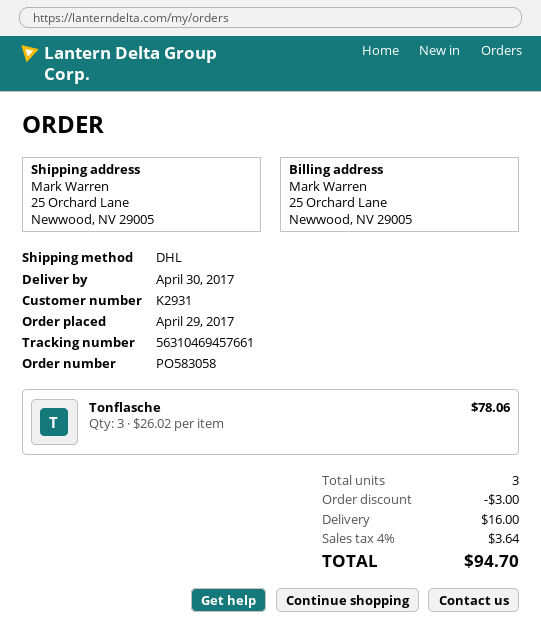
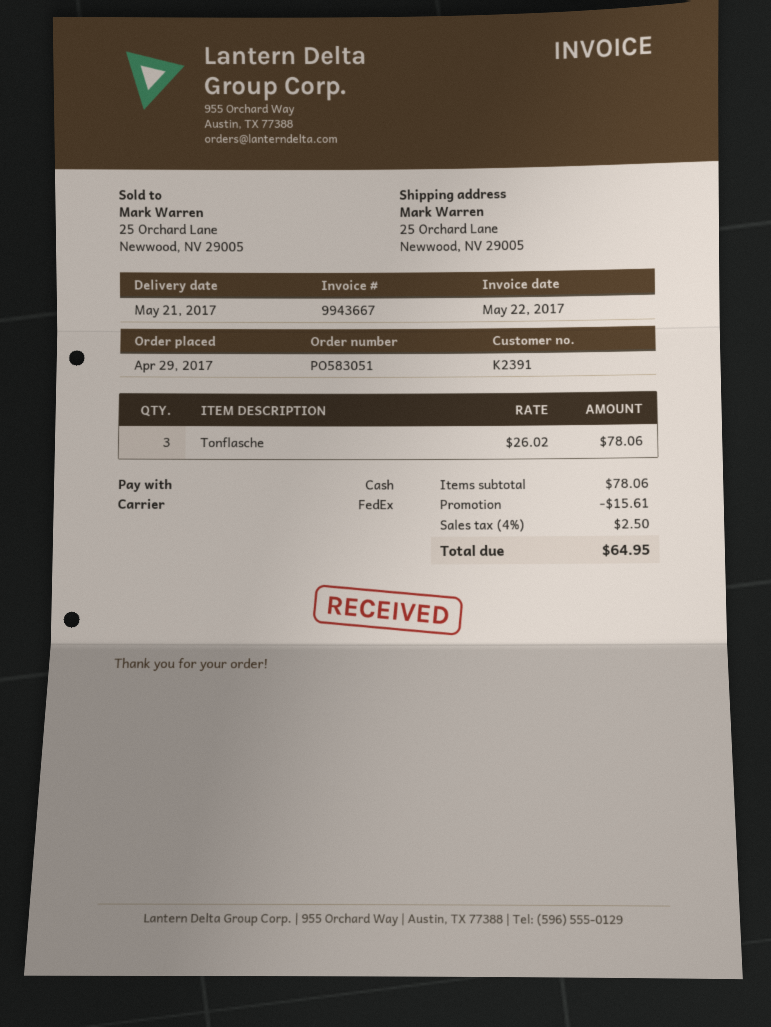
order number: PO583058 -> PO583051
delivery date: 2017-04-30 -> 2017-05-21
customer number: K2931 -> K2391
shipping method: DHL -> FedEx
discount: 3.00 -> 15.61
shipping: 16.00 -> none
tax: 4% = 3.64 -> 4% = 2.50
total: 94.70 -> 64.95

